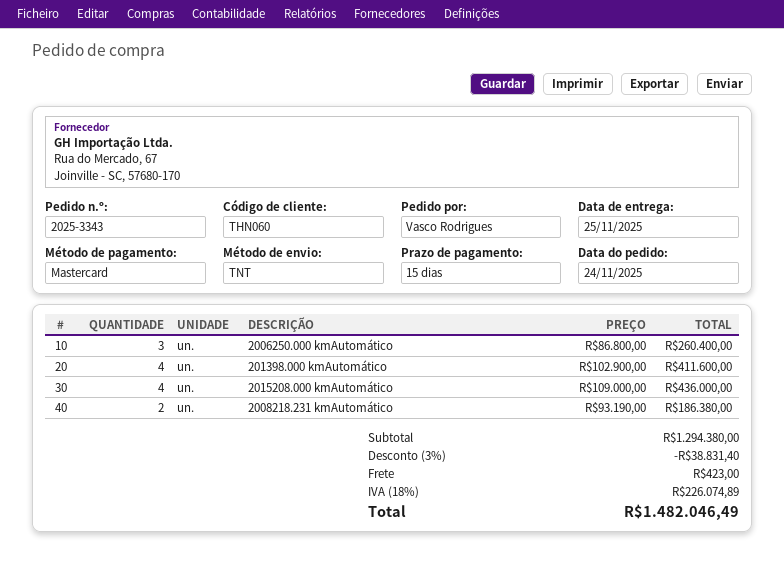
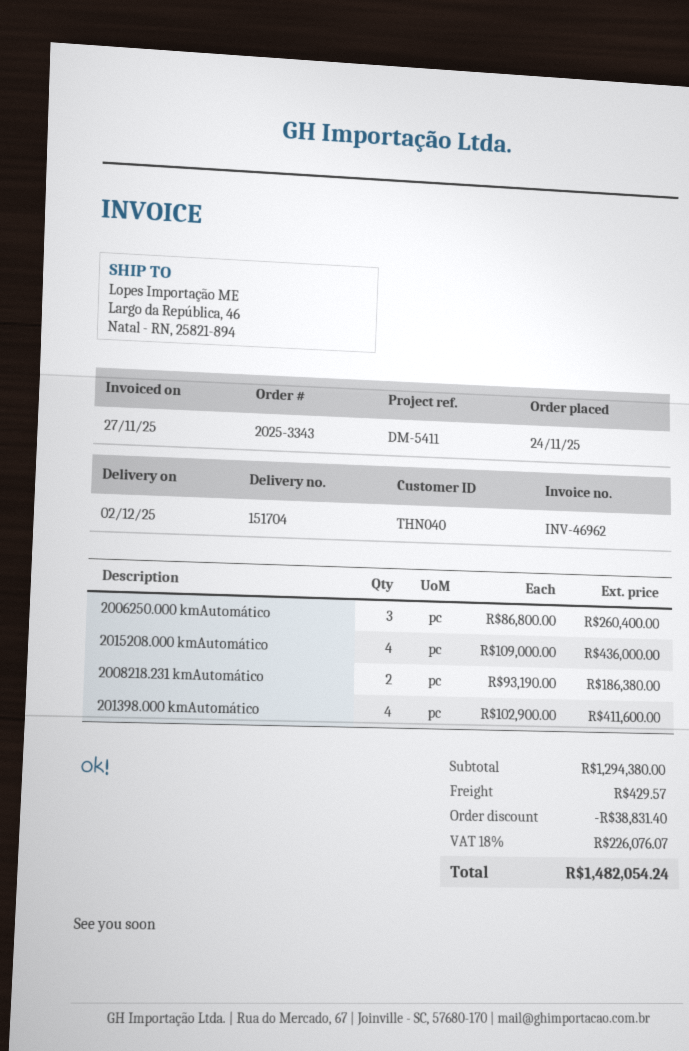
delivery date: 2025-11-25 -> 2025-12-02
customer number: THN060 -> THN040
shipping: 423.00 -> 429.57
tax: 18% = 226074.89 -> 18% = 226076.07
total: 1482046.49 -> 1482054.24

